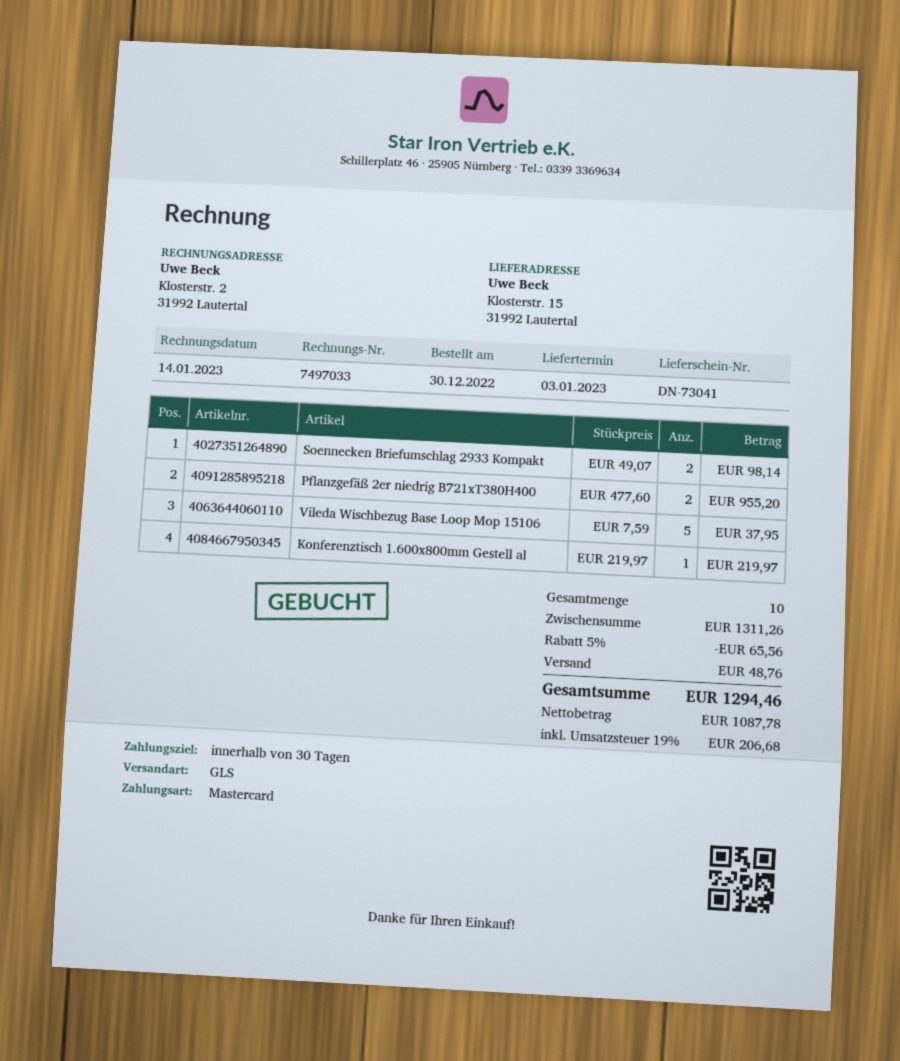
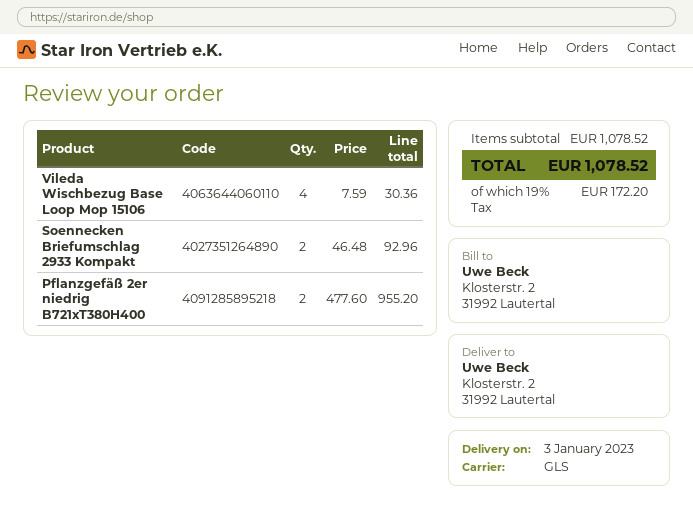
ship to: Klosterstr. 15, 31992 Lautertal -> Klosterstr. 2, 31992 Lautertal
Soennecken Briefumschlag 2933 Kompakt: 2 x 49.07 = 98.14 -> 2 x 46.48 = 92.96
Vileda Wischbezug Base Loop Mop 15106: 5 x 7.59 = 37.95 -> 4 x 7.59 = 30.36
Konferenztisch 1.600x800mm Gestell al: 1 x 219.97 = 219.97 -> none
subtotal: 1311.26 -> 1078.52
discount: 5% = 65.56 -> none
shipping: 48.76 -> none
tax: 19% = 206.68 -> 19% = 172.20
total: 1294.46 -> 1078.52

